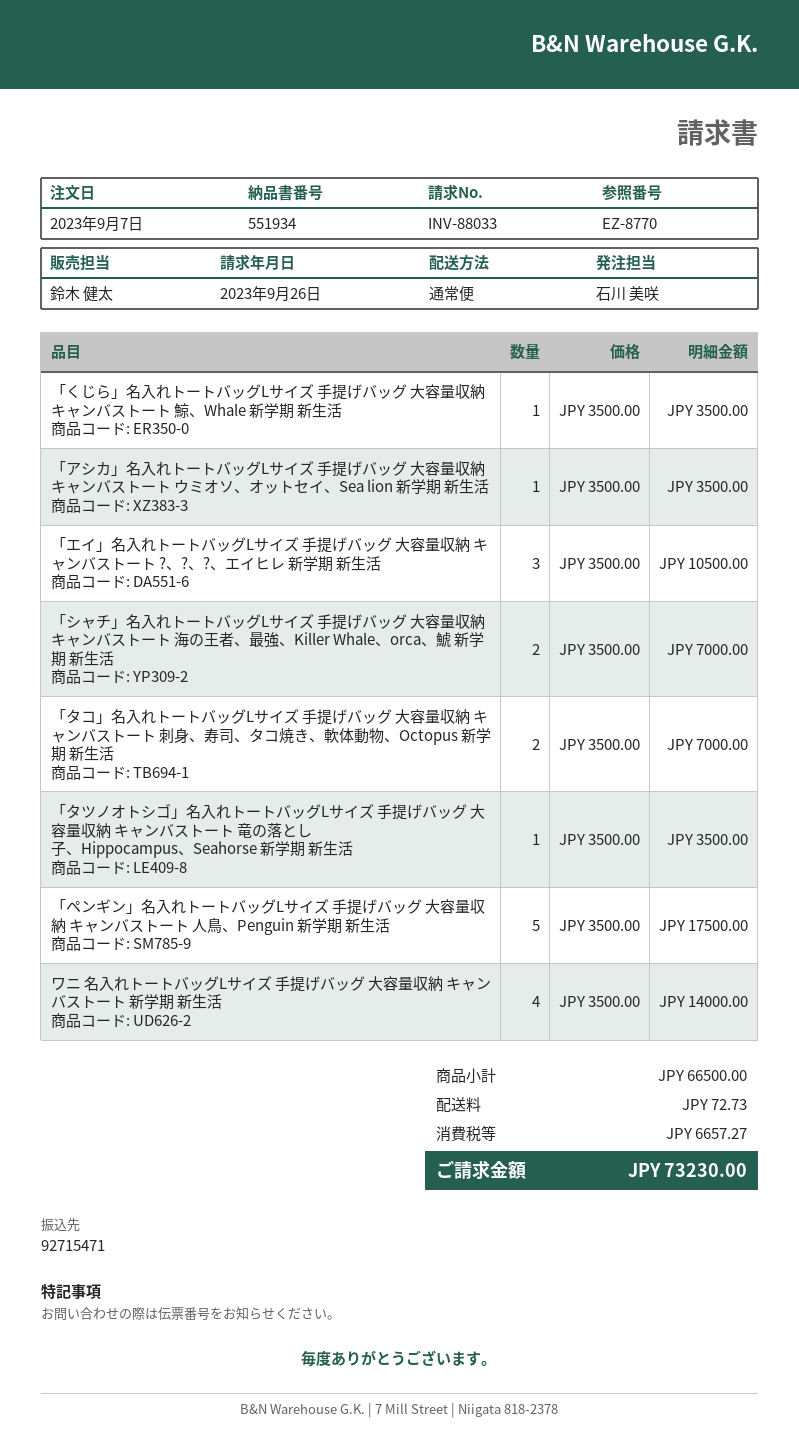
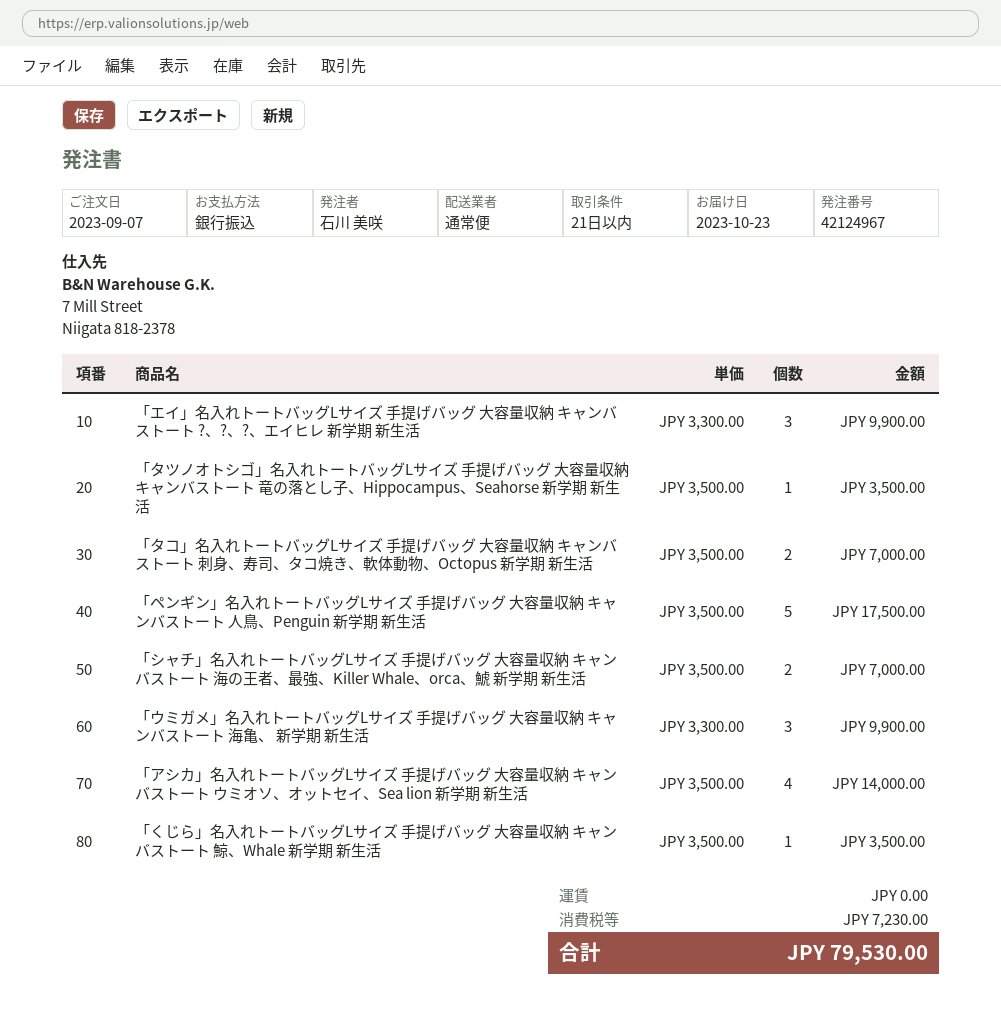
「アシカ」名入れトートバッグLサイズ 手提げバッグ 大容量収納 キャンバストート ウミオソ、オットセイ、Sea lion 新学期 新生活: 1 x 3500.00 = 3500.00 -> 4 x 3500.00 = 14000.00
「エイ」名入れトートバッグLサイズ 手提げバッグ 大容量収納 キャンバストート ?、?、?、エイヒレ 新学期 新生活: 3 x 3500.00 = 10500.00 -> 3 x 3300.00 = 9900.00
ワニ 名入れトートバッグLサイズ 手提げバッグ 大容量収納 キャンバストート 新学期 新生活: 4 x 3500.00 = 14000.00 -> none
「ウミガメ」名入れトートバッグLサイズ 手提げバッグ 大容量収納 キャンバストート 海亀、 新学期 新生活: none -> 3 x 3300.00 = 9900.00
shipping: 72.73 -> 0.00
tax: 6657.27 -> 7230.00
total: 73230.00 -> 79530.00

